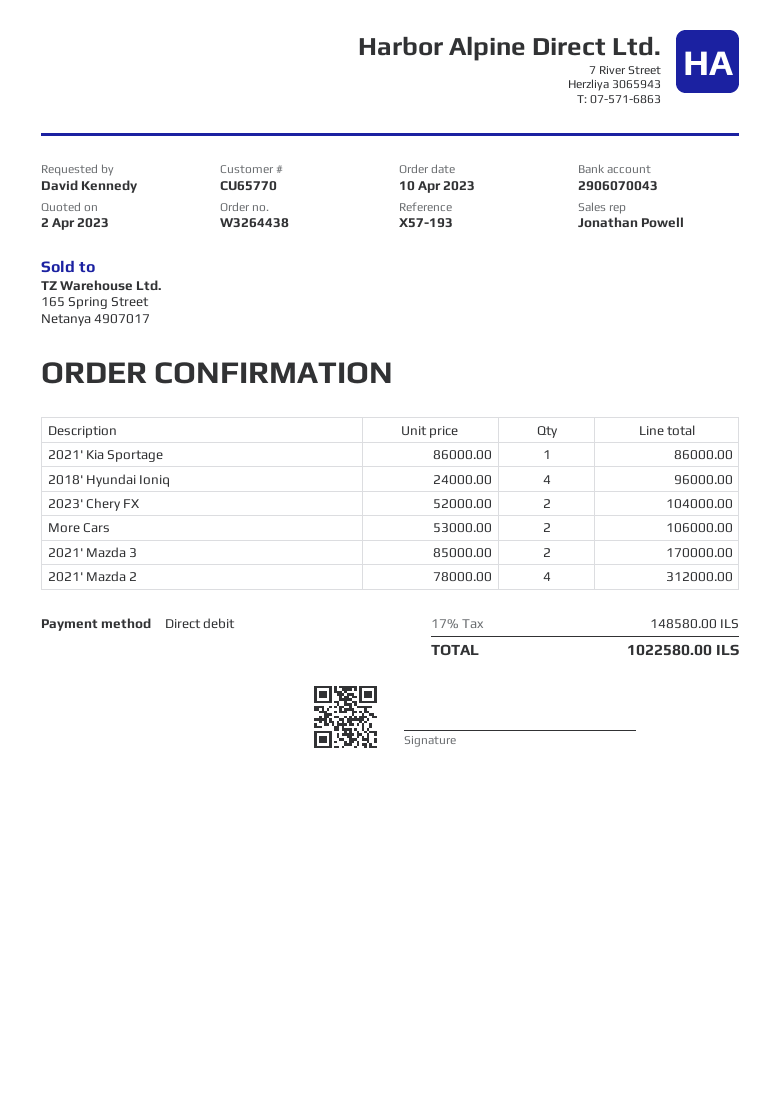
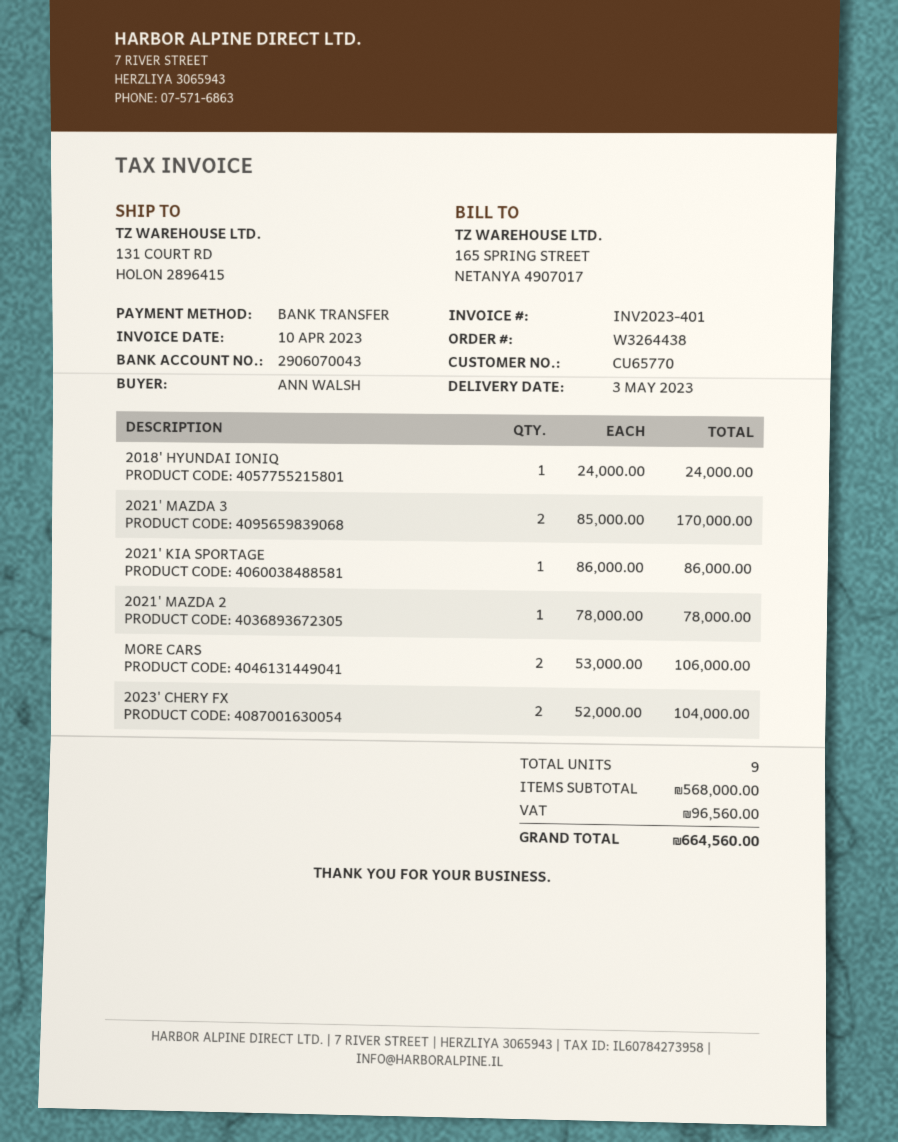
ordered by: David Kennedy -> ANN WALSH
payment method: direct debit -> bank transfer
2018' Hyundai Ioniq: 4 x 24000.00 = 96000.00 -> 1 x 24000.00 = 24000.00
2021' Mazda 2: 4 x 78000.00 = 312000.00 -> 1 x 78000.00 = 78000.00
tax: 148580.00 -> 96560.00
total: 1022580.00 -> 664560.00

